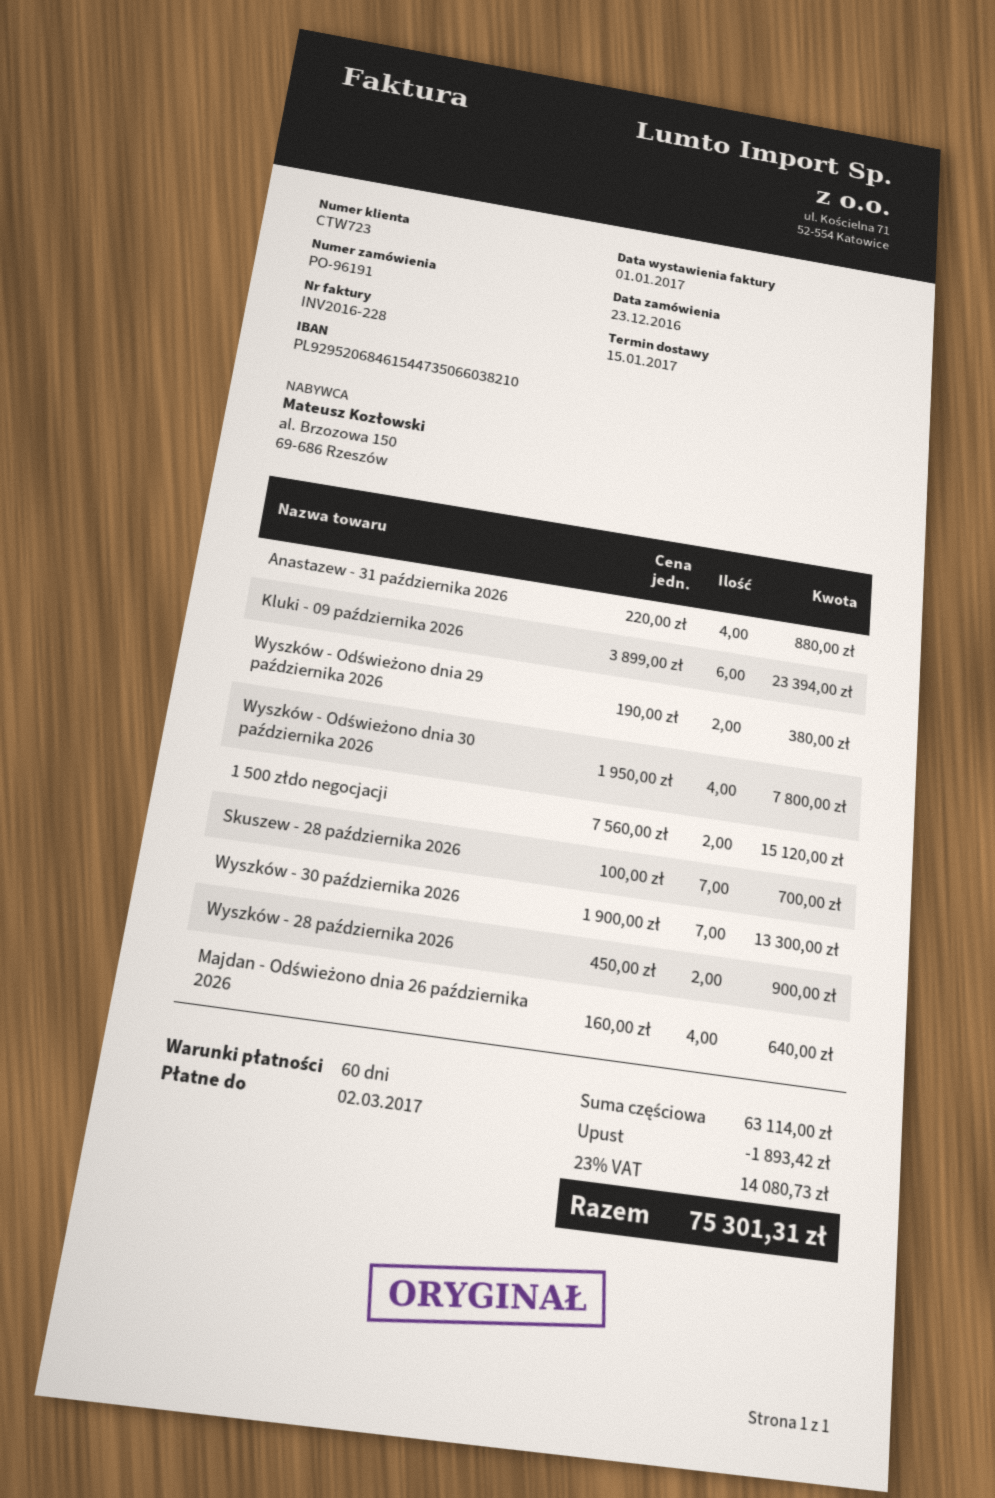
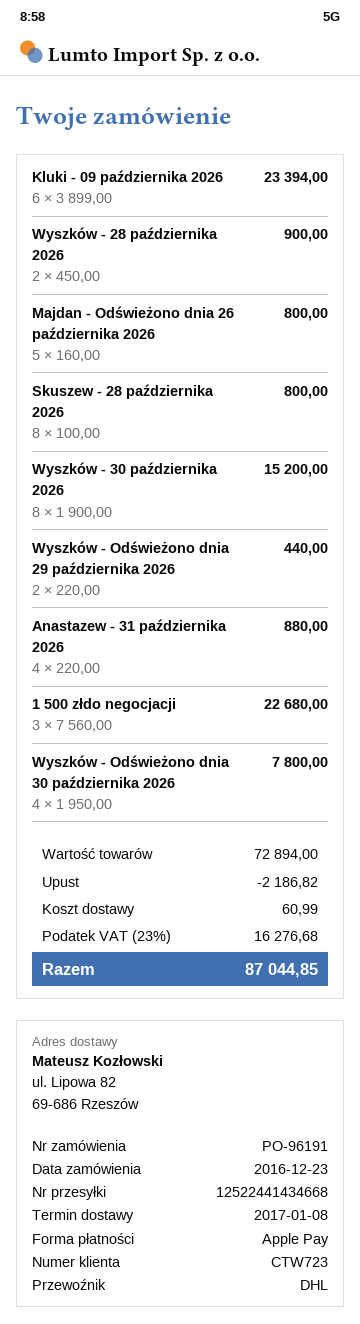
delivery date: 2017-01-15 -> 2017-01-08
Wyszków - Odświeżono dnia 29 października 2026: 2 x 190.00 = 380.00 -> 2 x 220.00 = 440.00
1 500 złdo negocjacji: 2 x 7560.00 = 15120.00 -> 3 x 7560.00 = 22680.00
Skuszew - 28 października 2026: 7 x 100.00 = 700.00 -> 8 x 100.00 = 800.00
Wyszków - 30 października 2026: 7 x 1900.00 = 13300.00 -> 8 x 1900.00 = 15200.00
Majdan - Odświeżono dnia 26 października 2026: 4 x 160.00 = 640.00 -> 5 x 160.00 = 800.00
subtotal: 63114.00 -> 72894.00
discount: 1893.42 -> 2186.82
shipping: none -> 60.99
tax: 23% = 14080.73 -> 23% = 16276.68
total: 75301.31 -> 87044.85

